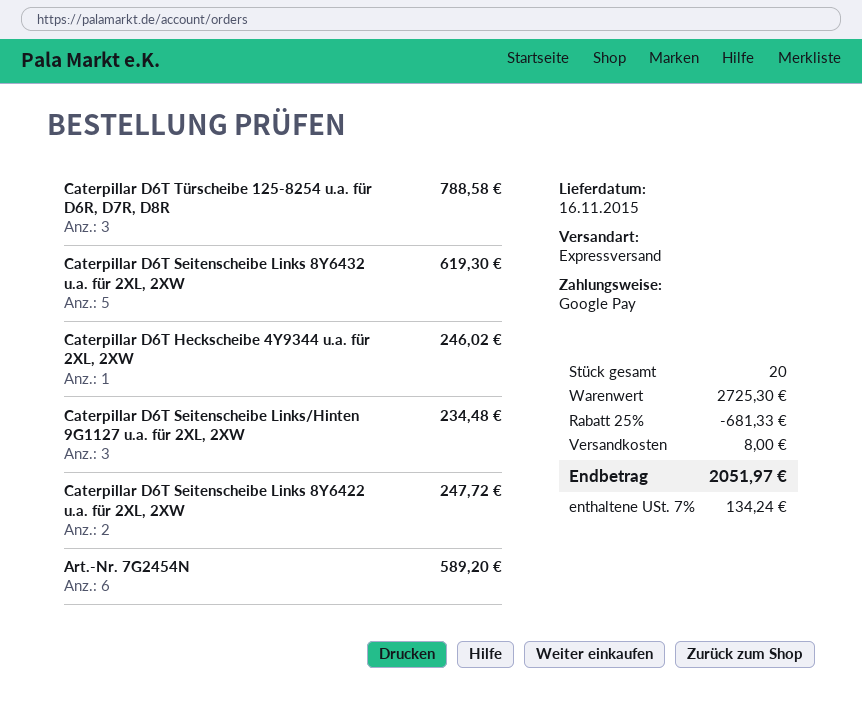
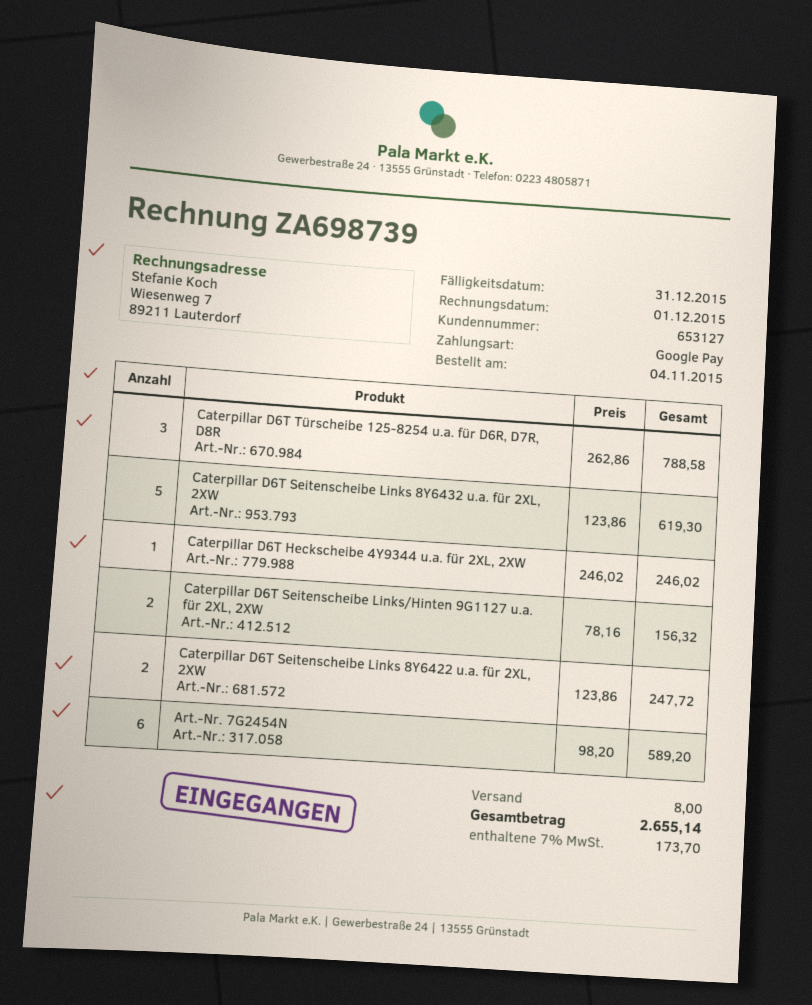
Caterpillar D6T Seitenscheibe Links/Hinten 9G1127 u.a. für 2XL, 2XW: 3 for 234.48 -> 2 for 156.32
discount: 25% = 681.33 -> none
tax: 7% = 134.24 -> 7% = 173.70
total: 2051.97 -> 2655.14

